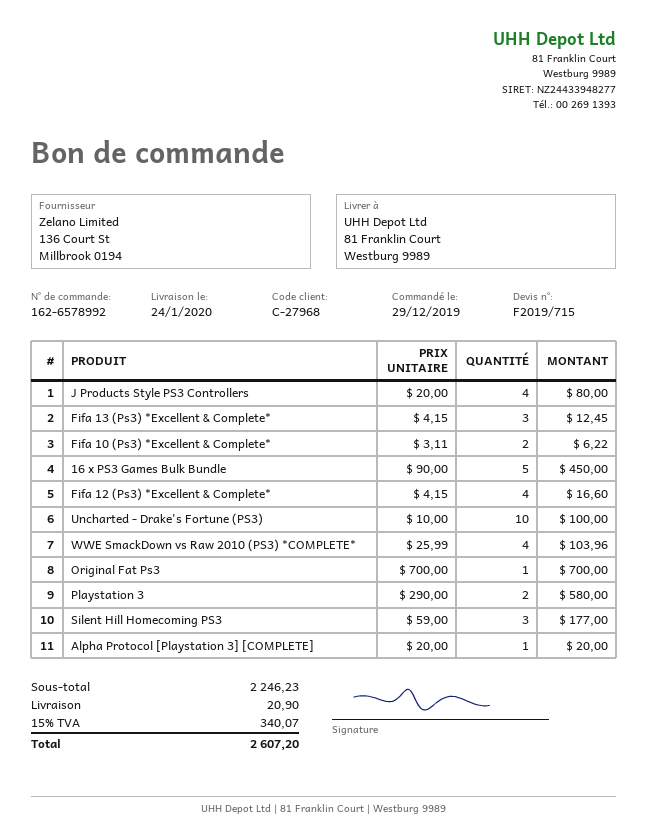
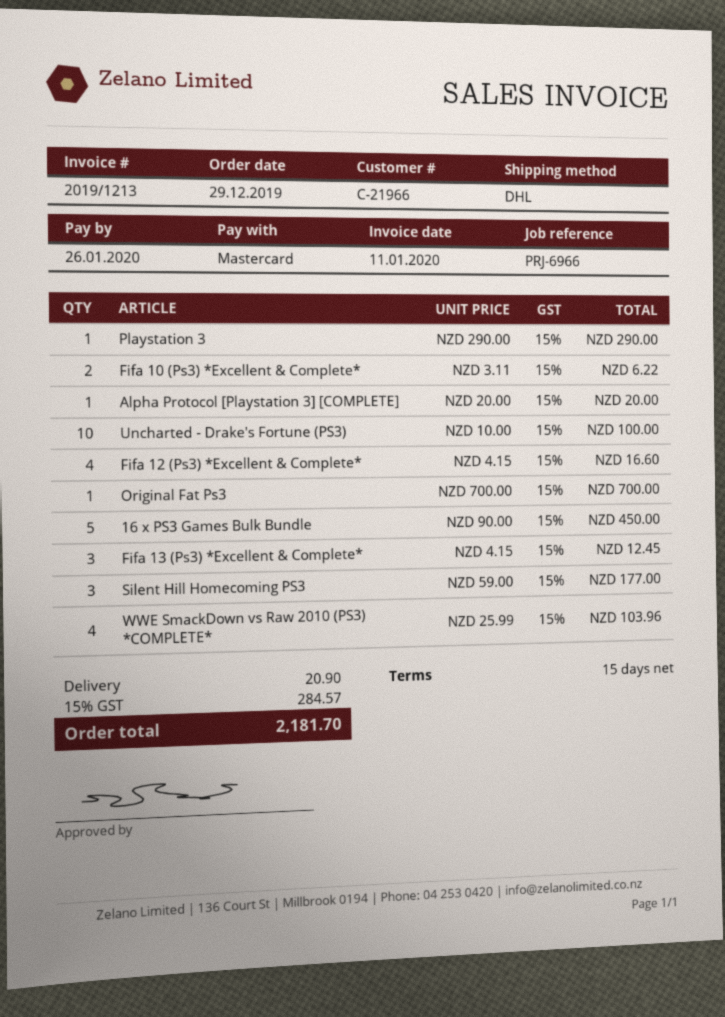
customer number: C-27968 -> C-21966
J Products Style PS3 Controllers: 4 x 20.00 = 80.00 -> none
Playstation 3: 2 x 290.00 = 580.00 -> 1 x 290.00 = 290.00
tax: 15% = 340.07 -> 15% = 284.57
total: 2607.20 -> 2181.70

